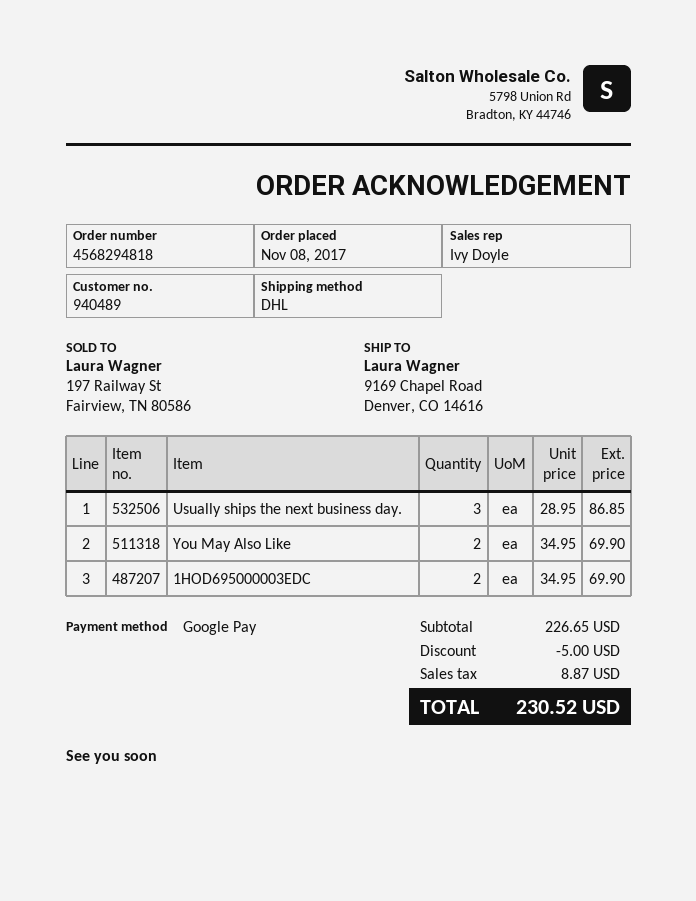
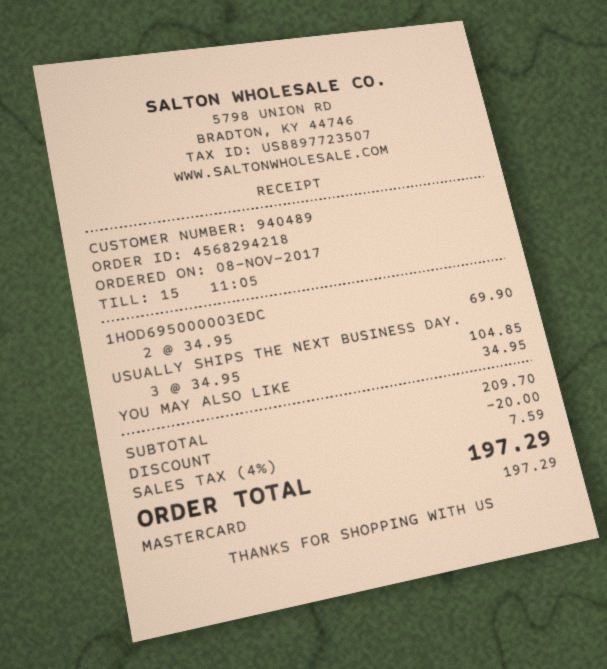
order number: 4568294818 -> 4568294218
payment method: Google Pay -> Mastercard
Usually ships the next business day.: 3 x 28.95 = 86.85 -> 3 x 34.95 = 104.85
You May Also Like: 2 x 34.95 = 69.90 -> 1 x 34.95 = 34.95
subtotal: 226.65 -> 209.70
discount: 5.00 -> 20.00
tax: 8.87 -> 7.59
total: 230.52 -> 197.29

